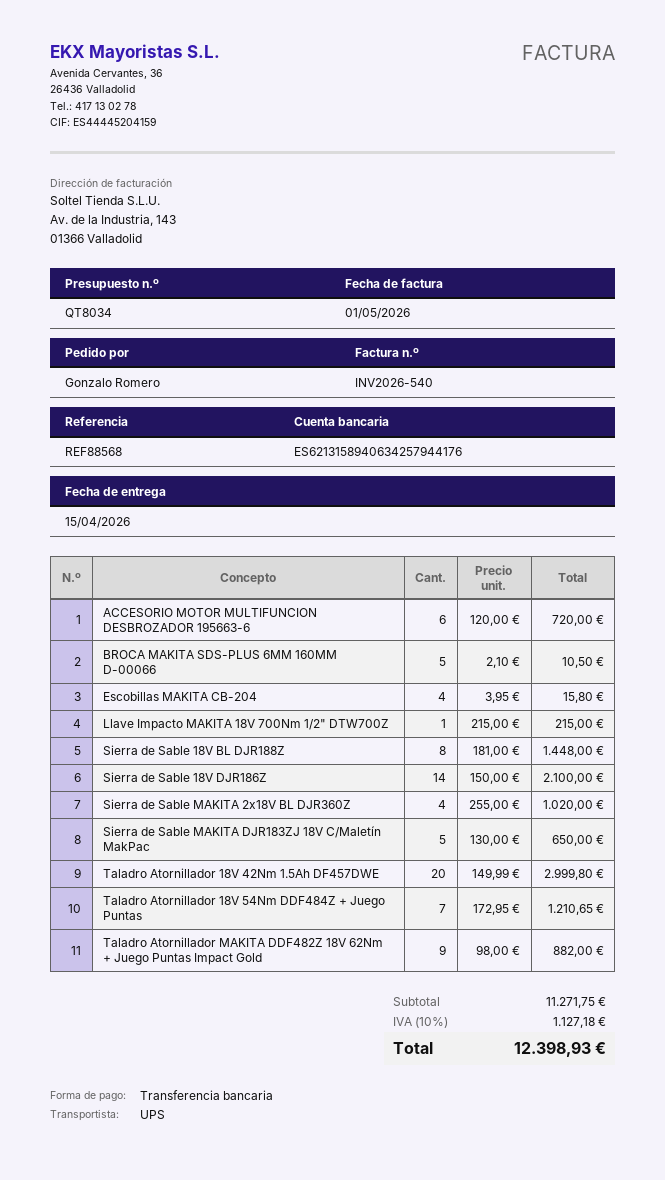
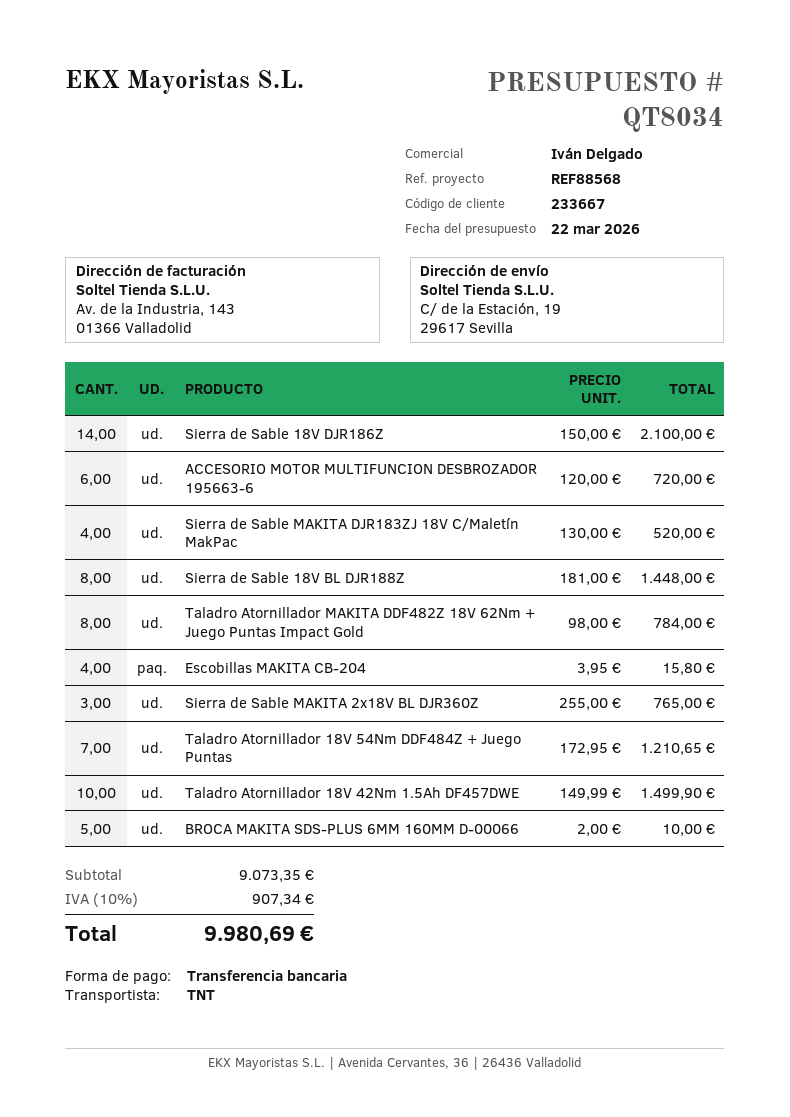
shipping method: UPS -> TNT
BROCA MAKITA SDS-PLUS 6MM 160MM D-00066: 5 x 2.10 = 10.50 -> 5 x 2.00 = 10.00
Llave Impacto MAKITA 18V 700Nm 1/2" DTW700Z: 1 x 215.00 = 215.00 -> none
Sierra de Sable MAKITA 2x18V BL DJR360Z: 4 x 255.00 = 1020.00 -> 3 x 255.00 = 765.00
Sierra de Sable MAKITA DJR183ZJ 18V C/Maletín MakPac: 5 x 130.00 = 650.00 -> 4 x 130.00 = 520.00
Taladro Atornillador 18V 42Nm 1.5Ah DF457DWE: 20 x 149.99 = 2999.80 -> 10 x 149.99 = 1499.90
Taladro Atornillador MAKITA DDF482Z 18V 62Nm + Juego Puntas Impact Gold: 9 x 98.00 = 882.00 -> 8 x 98.00 = 784.00
subtotal: 11271.75 -> 9073.35
tax: 10% = 1127.18 -> 10% = 907.34
total: 12398.93 -> 9980.69

